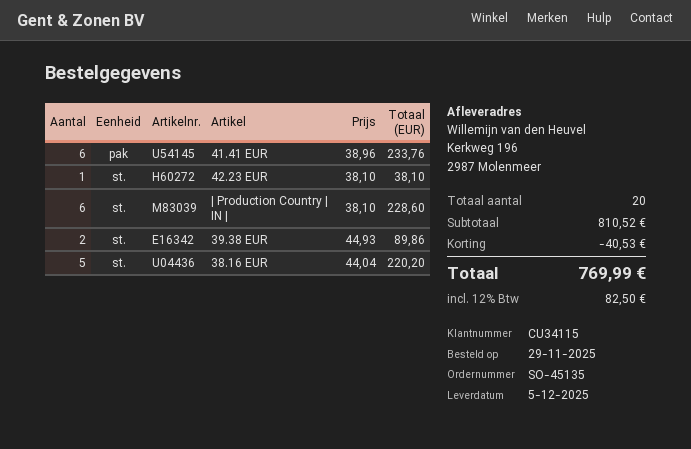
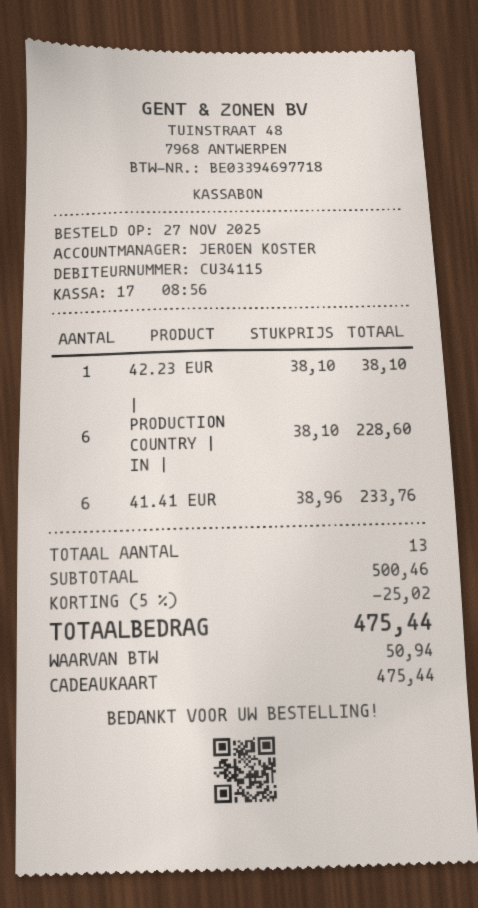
order date: 2025-11-29 -> 2025-11-27
39.38 EUR: 2 x 44.93 = 89.86 -> none
38.16 EUR: 5 x 44.04 = 220.20 -> none
total quantity: 20 -> 13
subtotal: 810.52 -> 500.46
discount: 40.53 -> 25.02
tax: 82.50 -> 50.94
total: 769.99 -> 475.44

